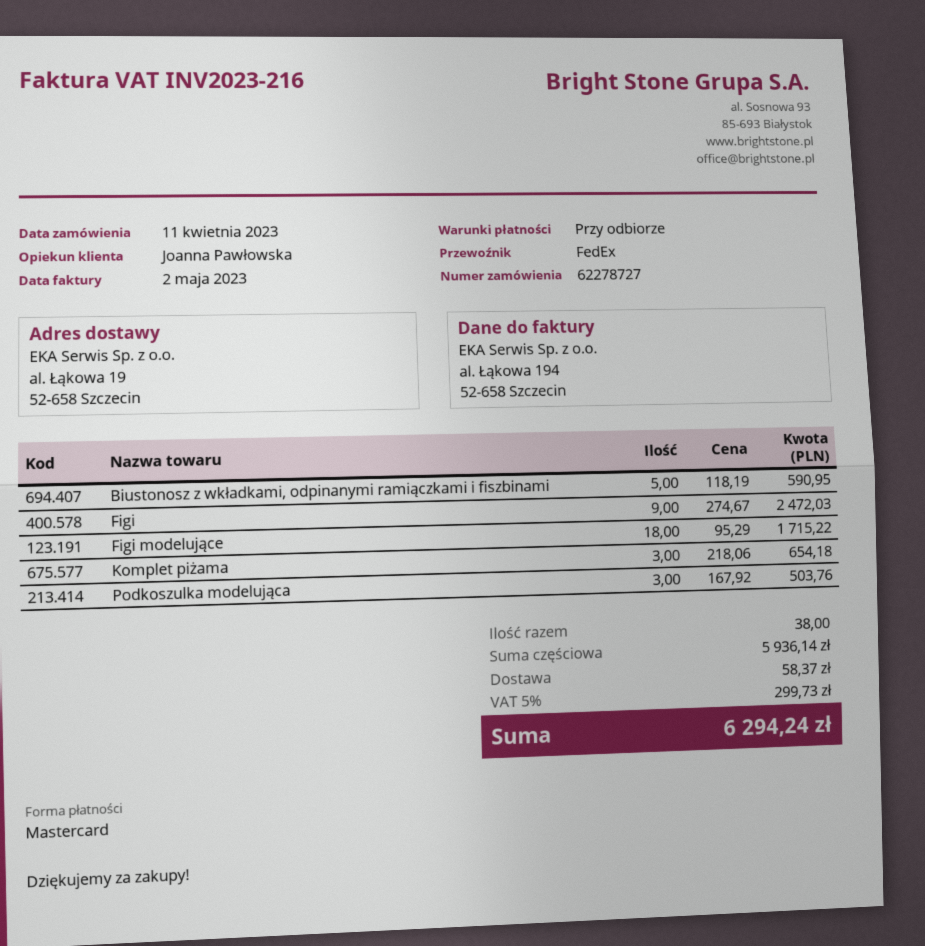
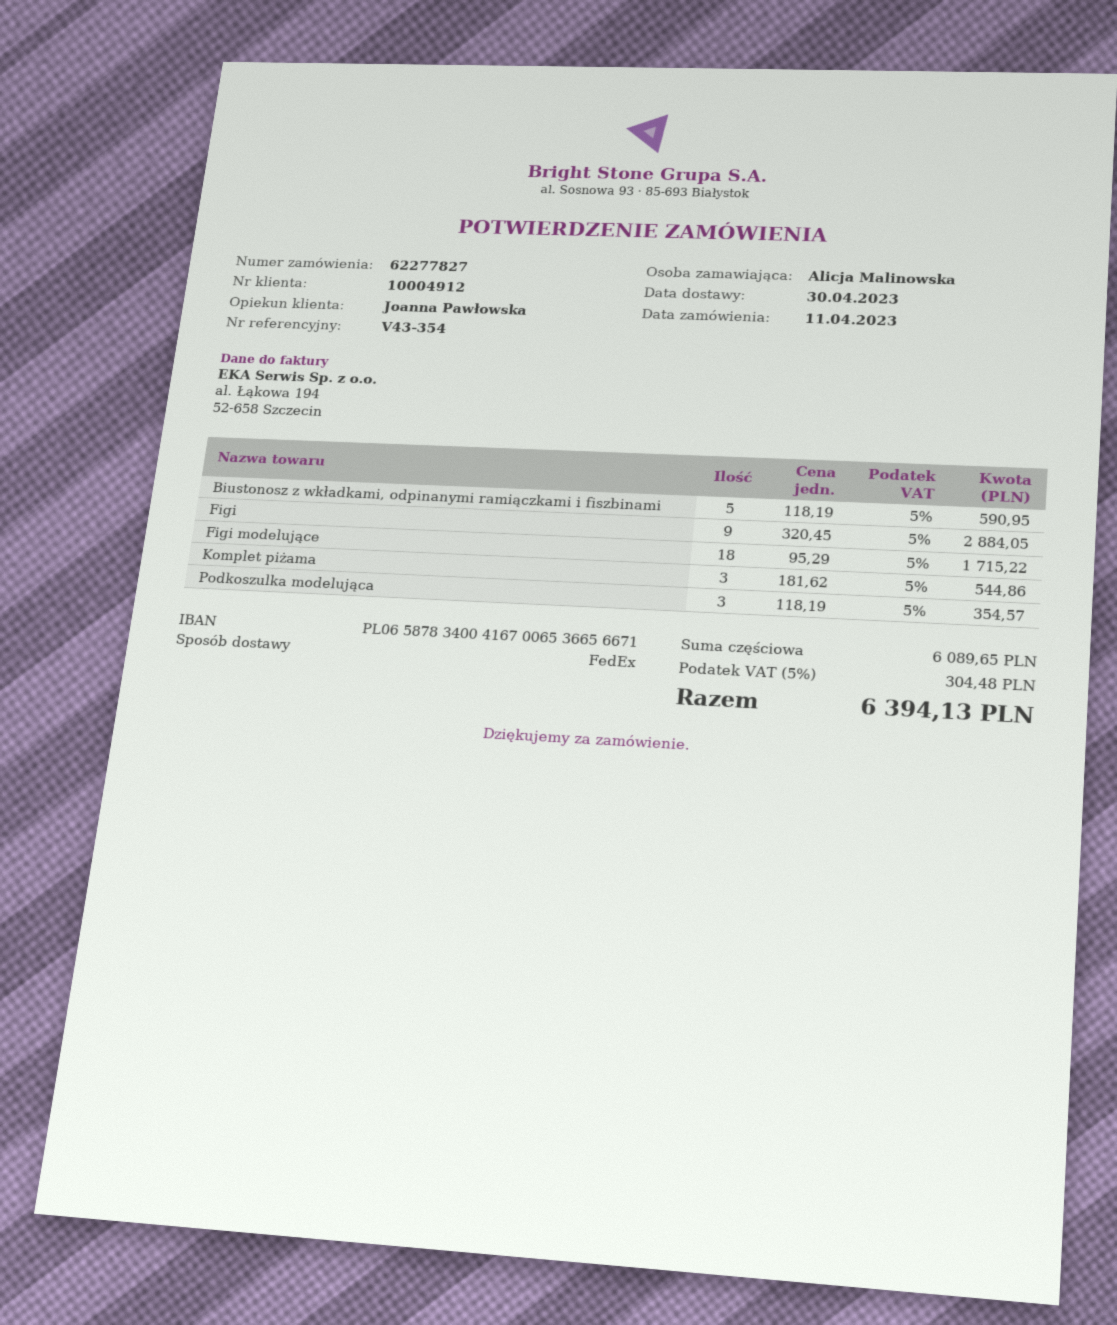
order number: 62278727 -> 62277827
Figi: 9 x 274.67 = 2472.03 -> 9 x 320.45 = 2884.05
Komplet piżama: 3 x 218.06 = 654.18 -> 3 x 181.62 = 544.86
Podkoszulka modelująca: 3 x 167.92 = 503.76 -> 3 x 118.19 = 354.57
subtotal: 5936.14 -> 6089.65
shipping: 58.37 -> none
tax: 5% = 299.73 -> 5% = 304.48
total: 6294.24 -> 6394.13

